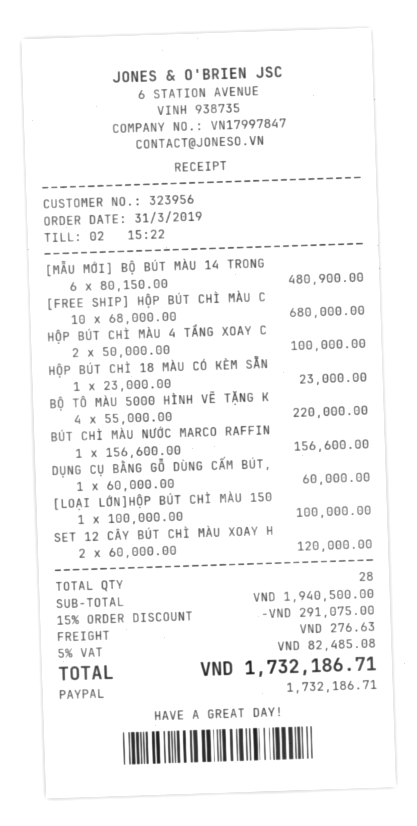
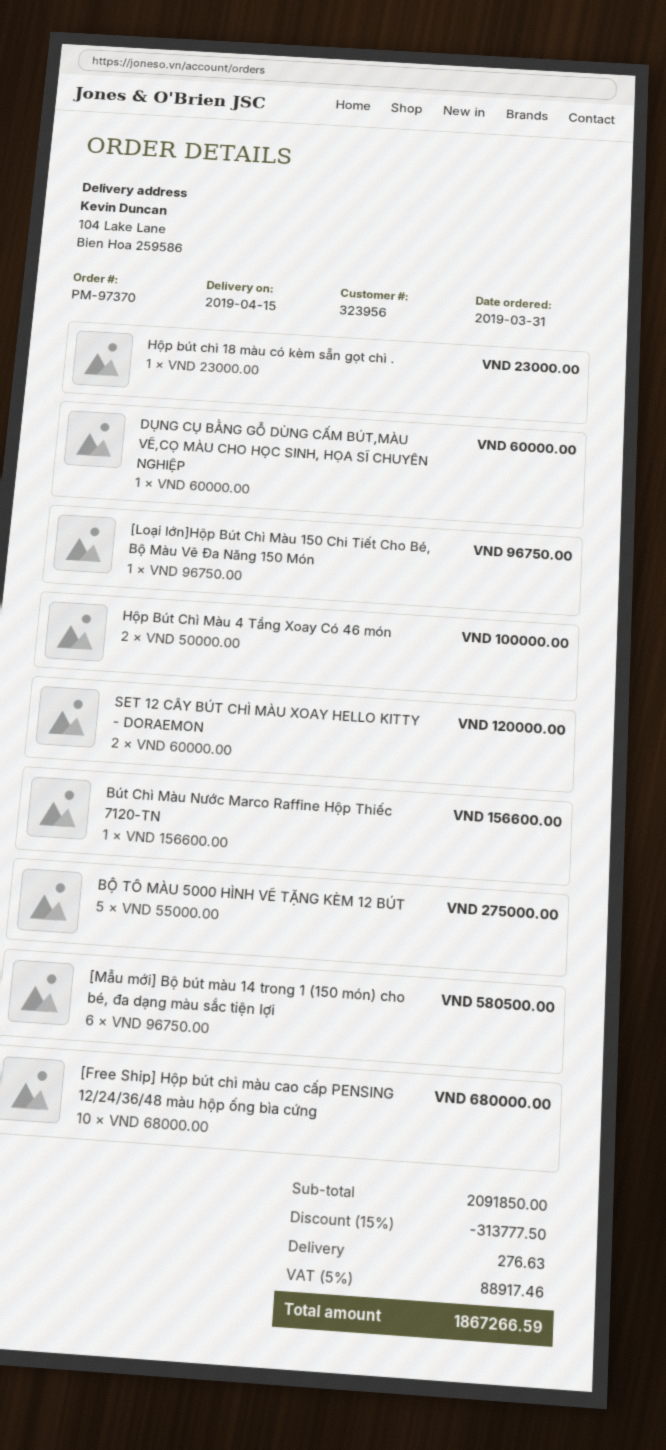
[MẪU MỚI] BỘ BÚT MÀU 14 TRONG: 6 x 80150.00 = 480900.00 -> 6 x 96750.00 = 580500.00
BỘ TÔ MÀU 5000 HÌNH VẼ TẶNG K: 4 x 55000.00 = 220000.00 -> 5 x 55000.00 = 275000.00
[LOẠI LỚN]HỘP BÚT CHÌ MÀU 150: 1 x 100000.00 = 100000.00 -> 1 x 96750.00 = 96750.00
subtotal: 1940500.00 -> 2091850.00
discount: 15% = 291075.00 -> 15% = 313777.50
tax: 5% = 82485.08 -> 5% = 88917.46
total: 1732186.71 -> 1867266.59

